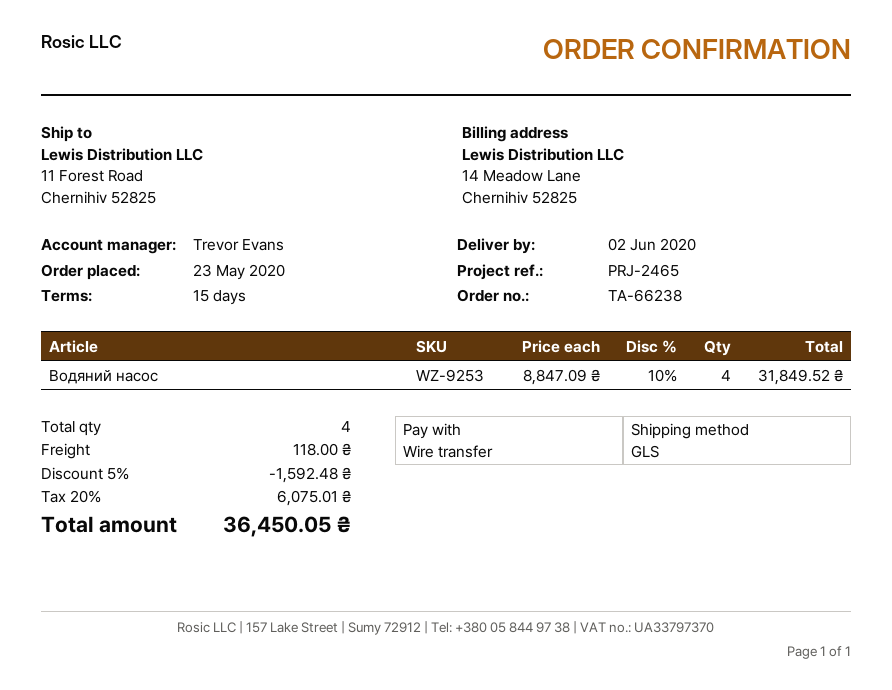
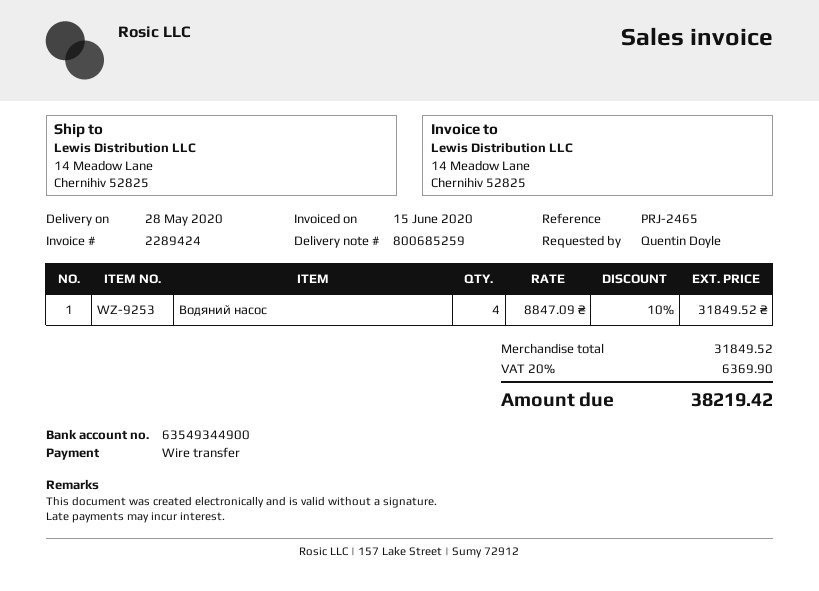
delivery date: 2020-06-02 -> 2020-05-28
ship to: 11 Forest Road, Chernihiv 52825 -> 14 Meadow Lane, Chernihiv 52825
discount: 5% = 1592.48 -> none
shipping: 118.00 -> none
tax: 20% = 6075.01 -> 20% = 6369.90
total: 36450.05 -> 38219.42

